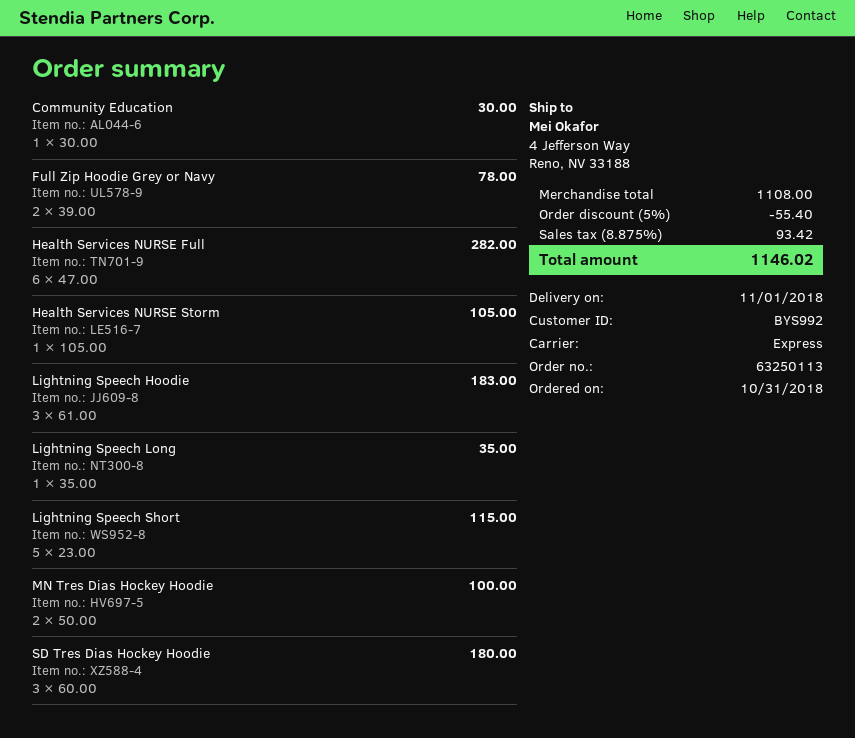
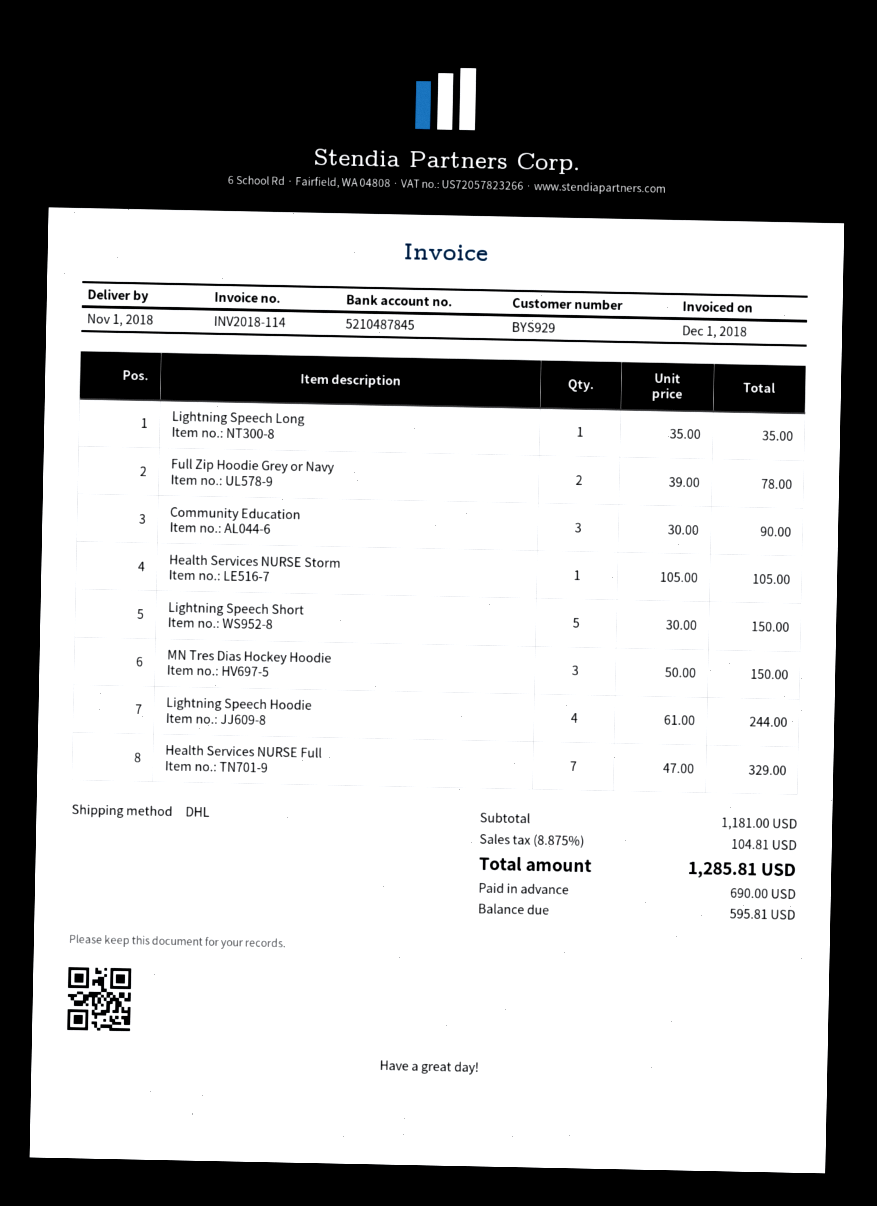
customer number: BYS992 -> BYS929
shipping method: express -> DHL
Community Education: 1 x 30.00 = 30.00 -> 3 x 30.00 = 90.00
Health Services NURSE Full: 6 x 47.00 = 282.00 -> 7 x 47.00 = 329.00
Lightning Speech Hoodie: 3 x 61.00 = 183.00 -> 4 x 61.00 = 244.00
Lightning Speech Short: 5 x 23.00 = 115.00 -> 5 x 30.00 = 150.00
MN Tres Dias Hockey Hoodie: 2 x 50.00 = 100.00 -> 3 x 50.00 = 150.00
SD Tres Dias Hockey Hoodie: 3 x 60.00 = 180.00 -> none
subtotal: 1108.00 -> 1181.00
discount: 5% = 55.40 -> none
tax: 8.875% = 93.42 -> 8.875% = 104.81
total: 1146.02 -> 1285.81

